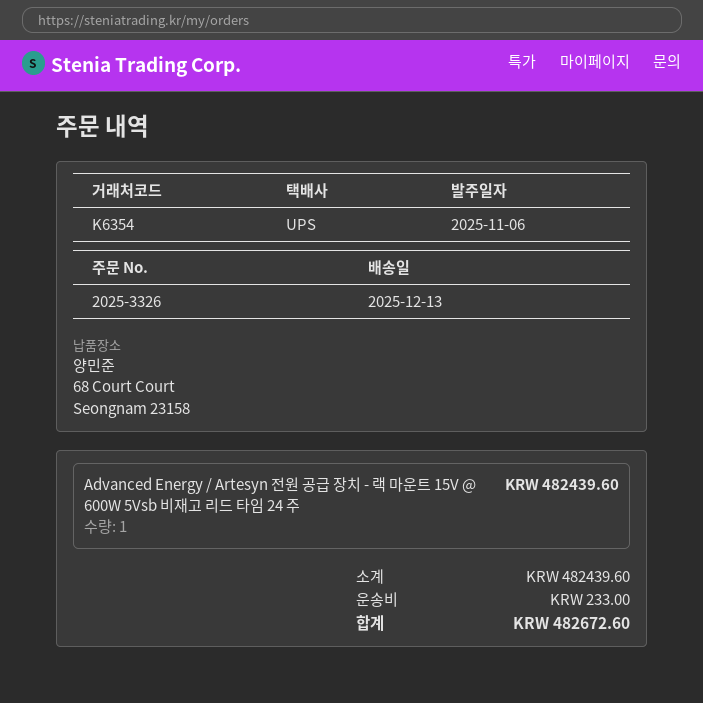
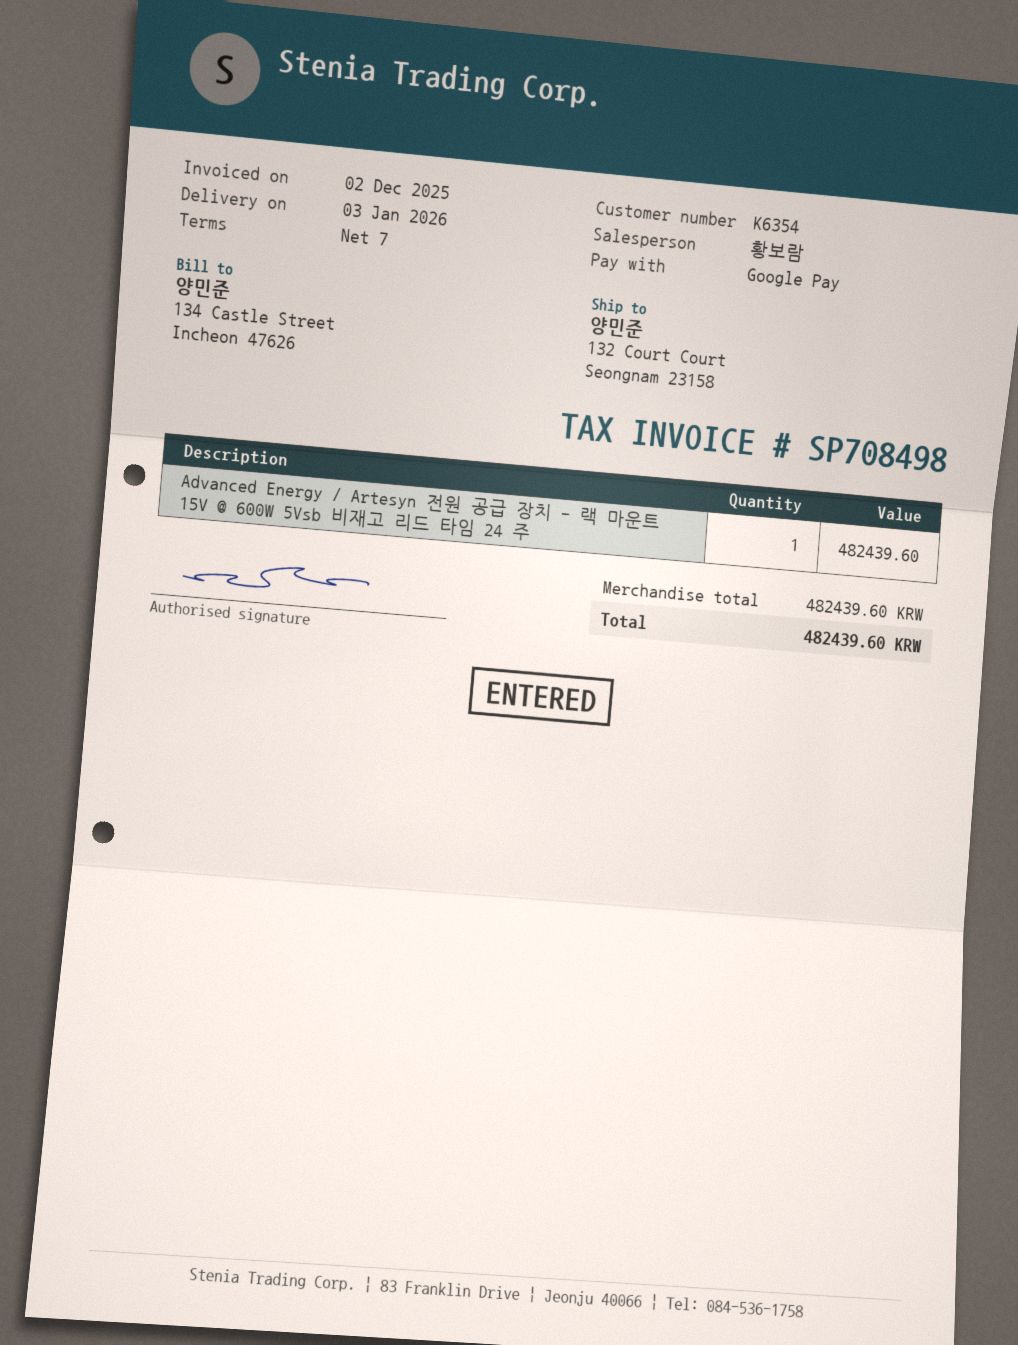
delivery date: 2025-12-13 -> 2026-01-03
ship to: 68 Court Court, Seongnam 23158 -> 132 Court Court, Seongnam 23158
shipping: 233.00 -> none
total: 482672.60 -> 482439.60

